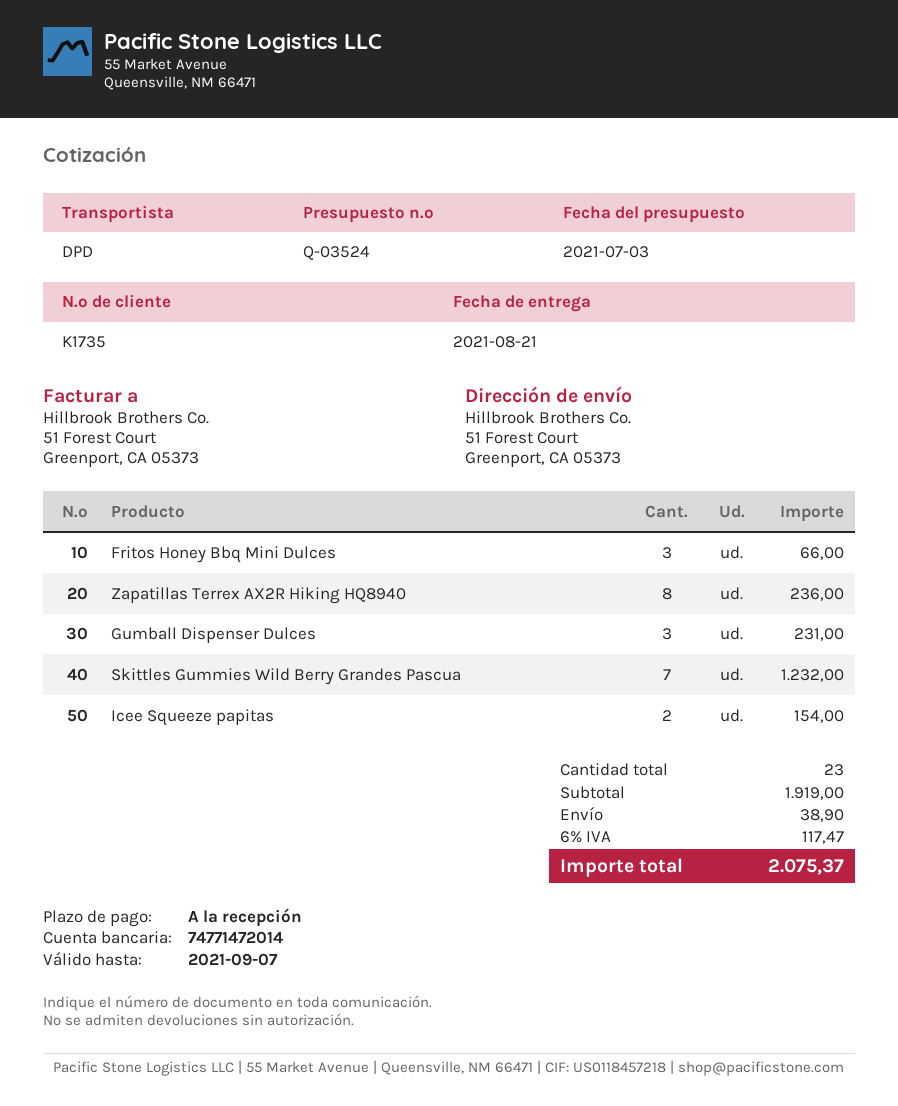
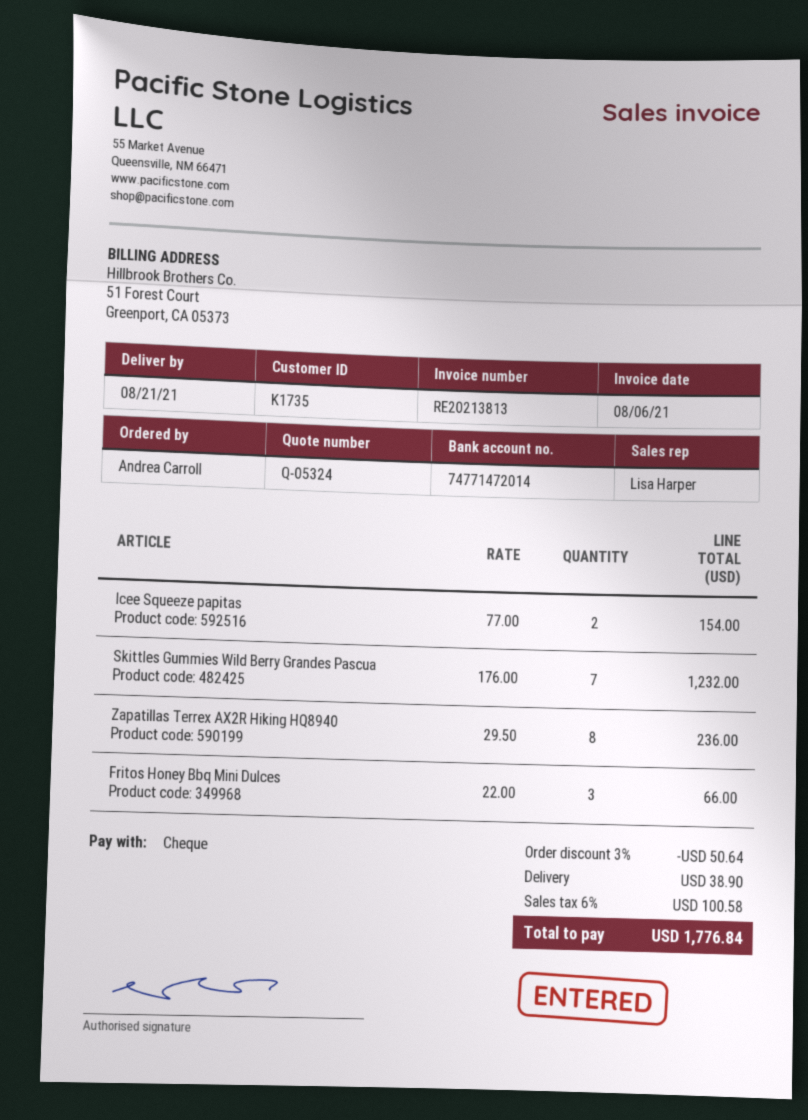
quote number: Q-03524 -> Q-05324
Gumball Dispenser Dulces: 3 for 231.00 -> none
discount: none -> 3% = 50.64
tax: 6% = 117.47 -> 6% = 100.58
total: 2075.37 -> 1776.84

